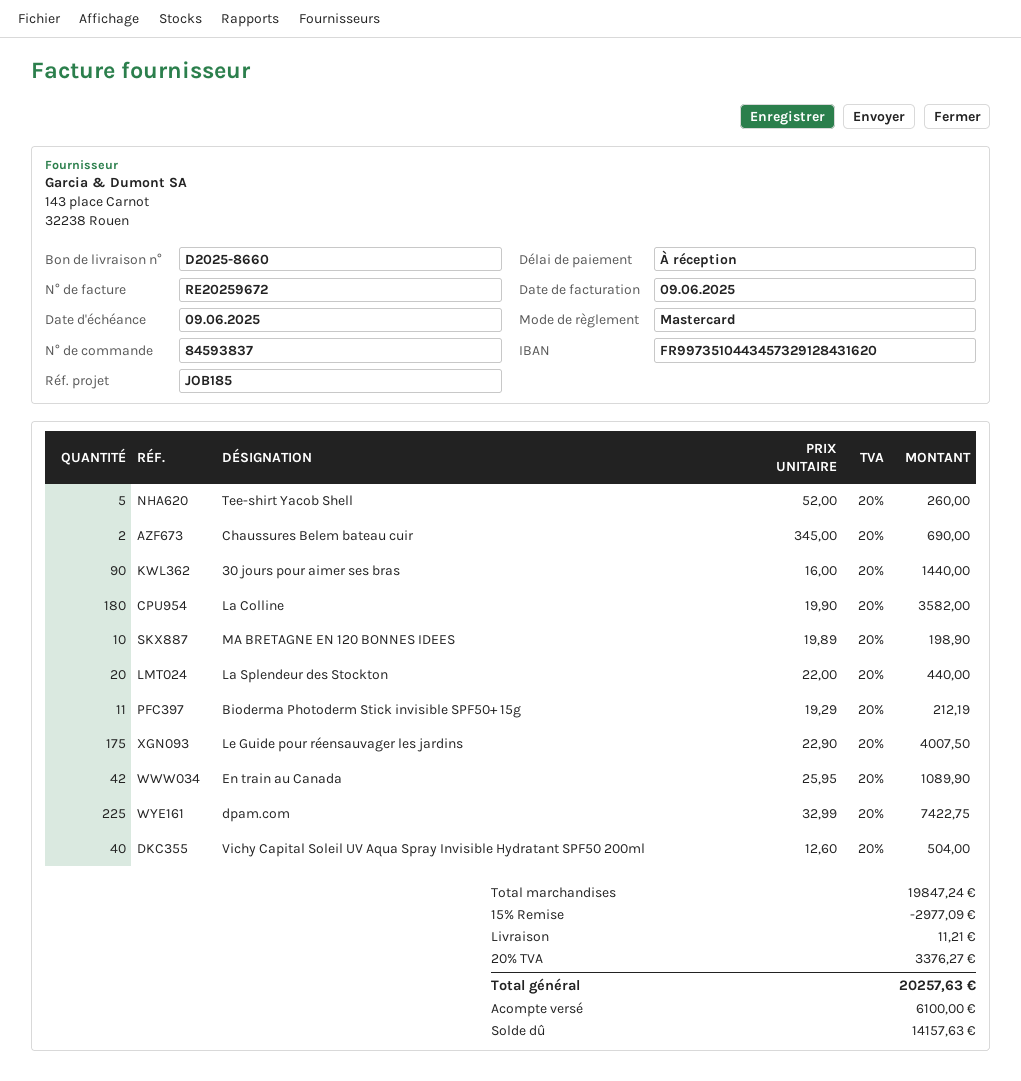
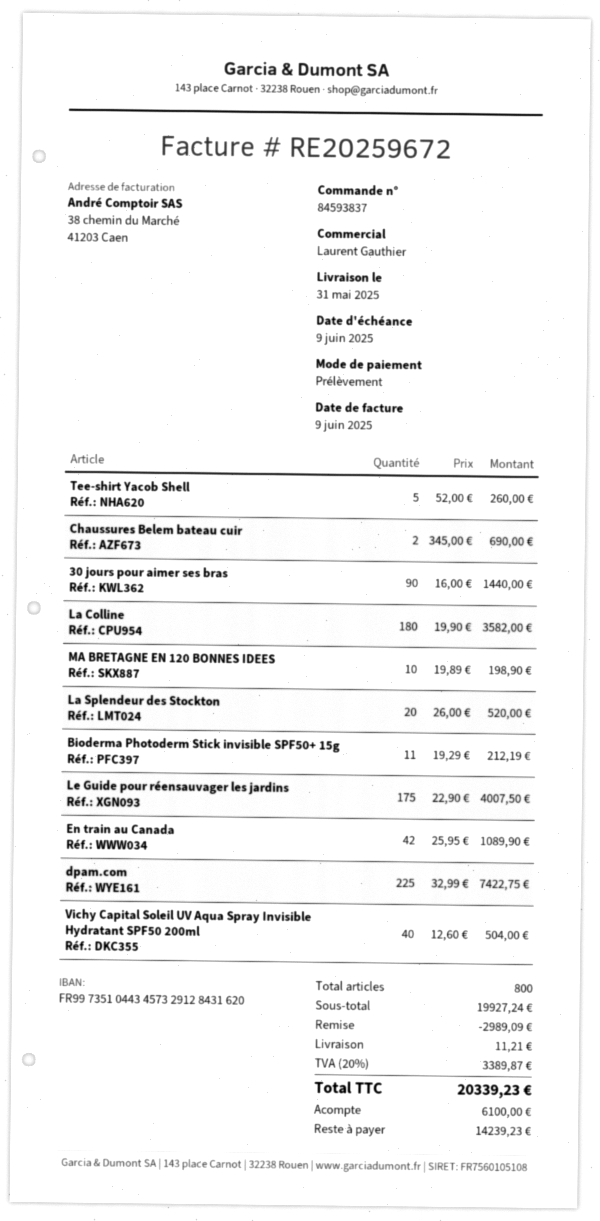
payment method: Mastercard -> direct debit
La Splendeur des Stockton: 20 x 22.00 = 440.00 -> 20 x 26.00 = 520.00
subtotal: 19847.24 -> 19927.24
discount: 2977.09 -> 2989.09
tax: 20% = 3376.27 -> 20% = 3389.87
total: 20257.63 -> 20339.23
balance: 14157.63 -> 14239.23

